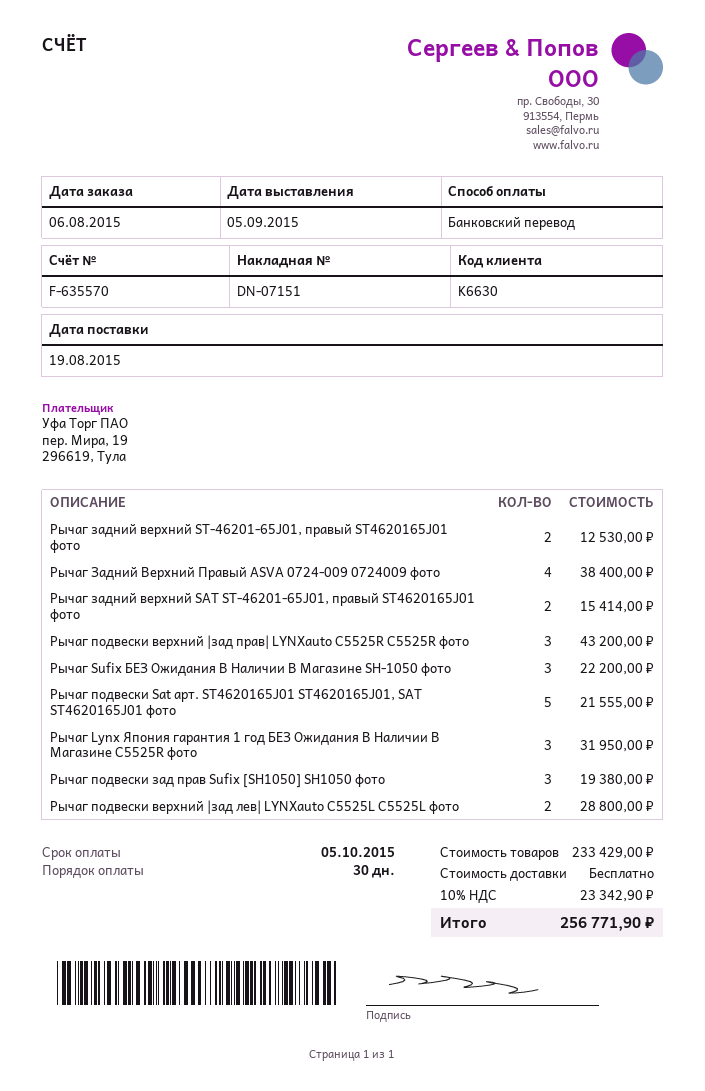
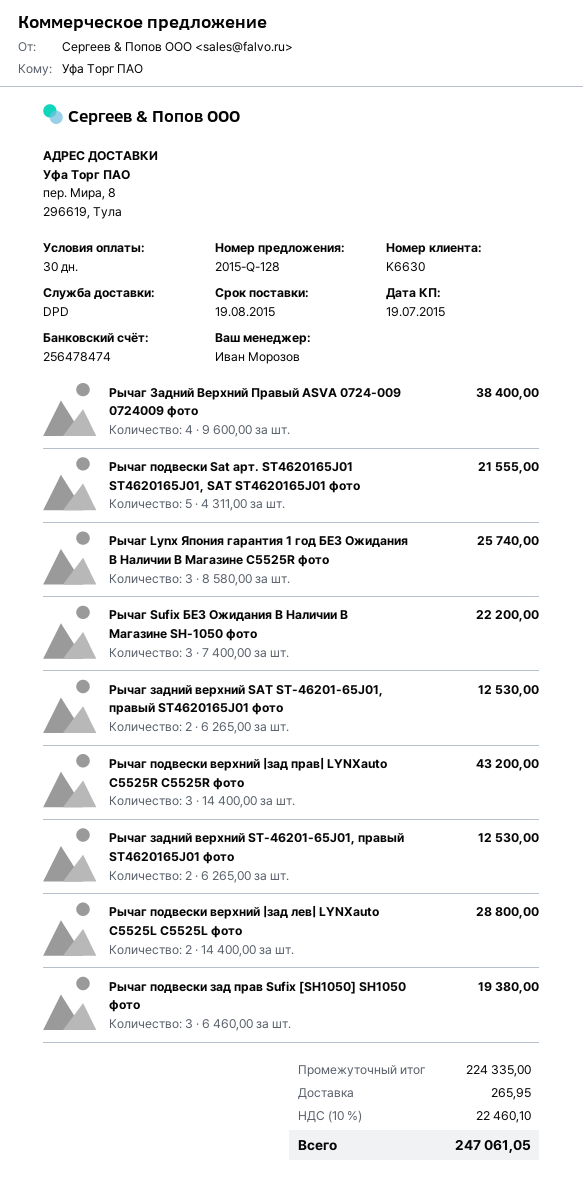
Рычаг задний верхний SAT ST-46201-65J01, правый ST4620165J01 фото: 2 for 15414.00 -> 2 for 12530.00
Рычаг Lynx Япония гарантия 1 год БЕЗ Ожидания В Наличии В Магазине C5525R фото: 3 for 31950.00 -> 3 for 25740.00
subtotal: 233429.00 -> 224335.00
shipping: 0.00 -> 265.95
tax: 10% = 23342.90 -> 10% = 22460.10
total: 256771.90 -> 247061.05

